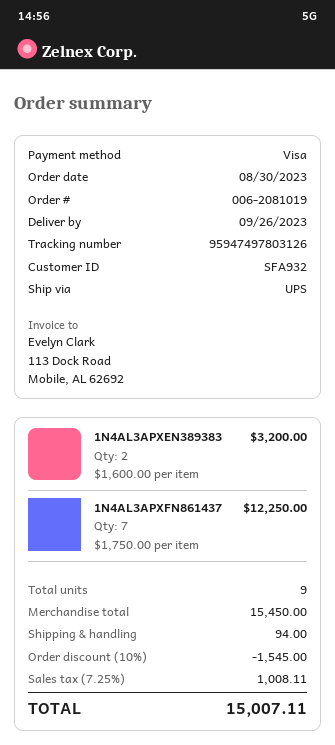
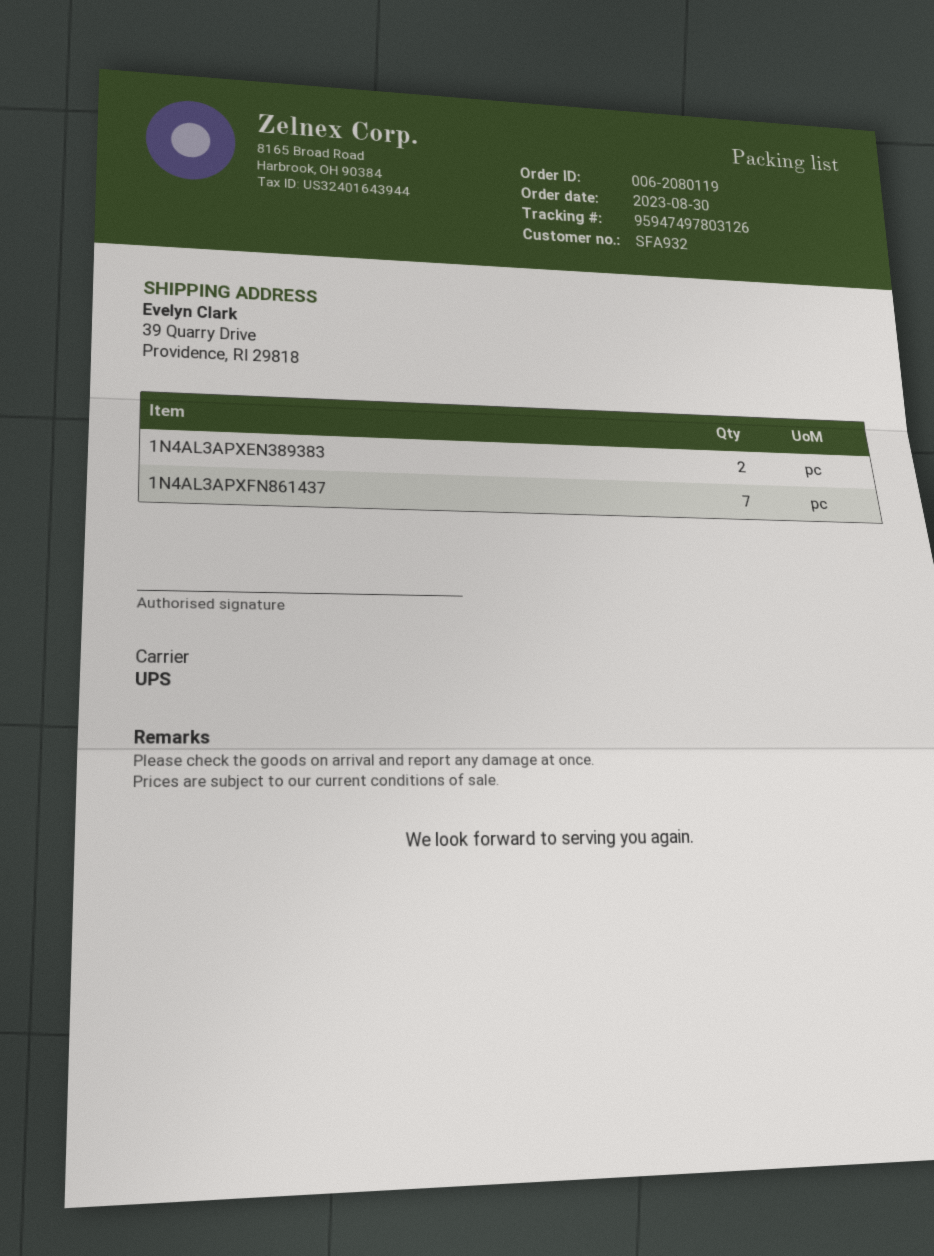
order number: 006-2081019 -> 006-2080119

